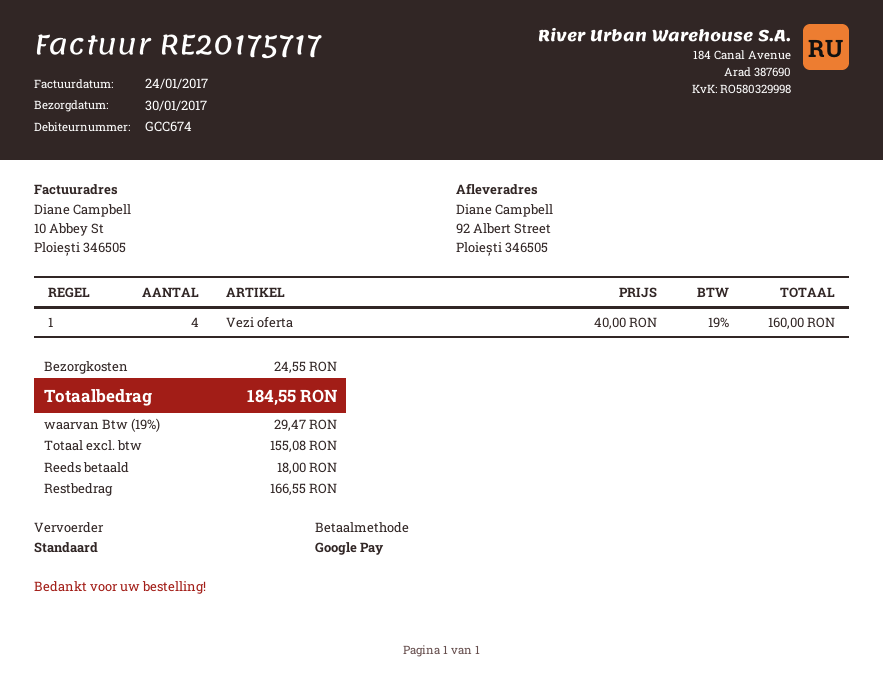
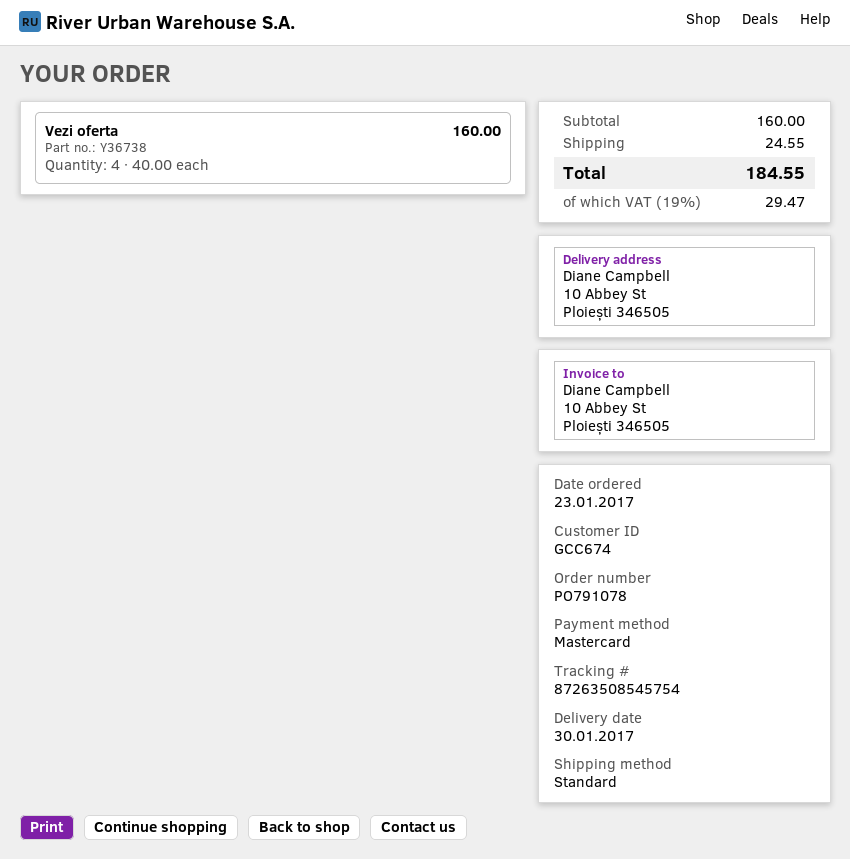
payment method: Google Pay -> Mastercard
ship to: 92 Albert Street, Ploiești 346505 -> 10 Abbey St, Ploiești 346505

